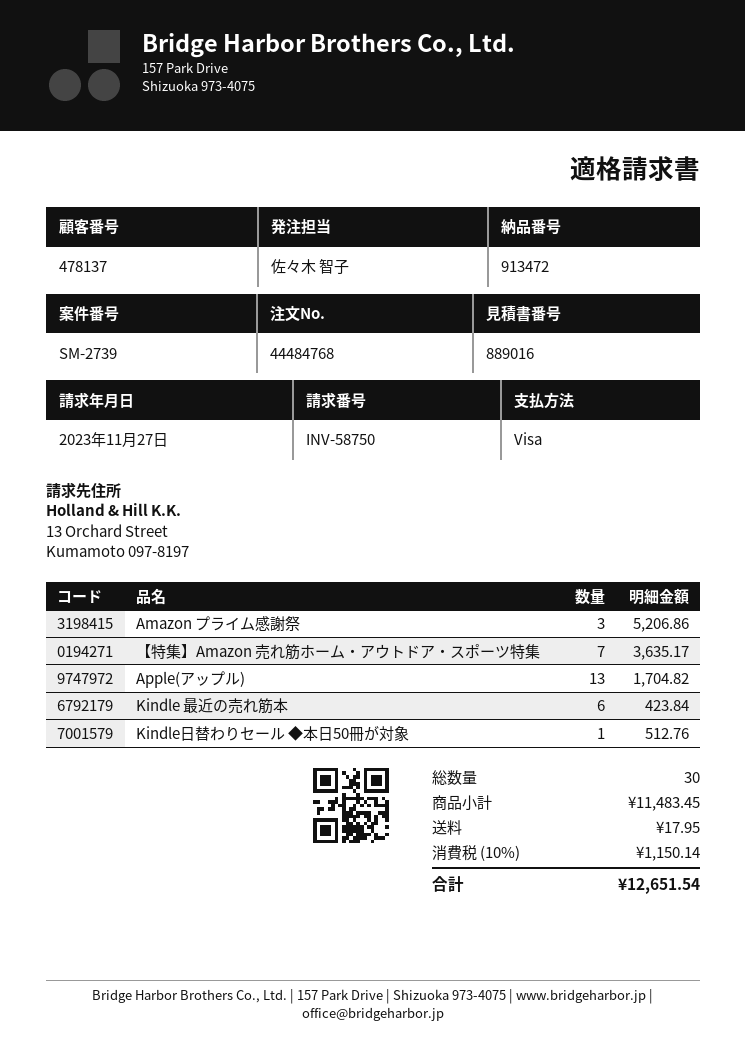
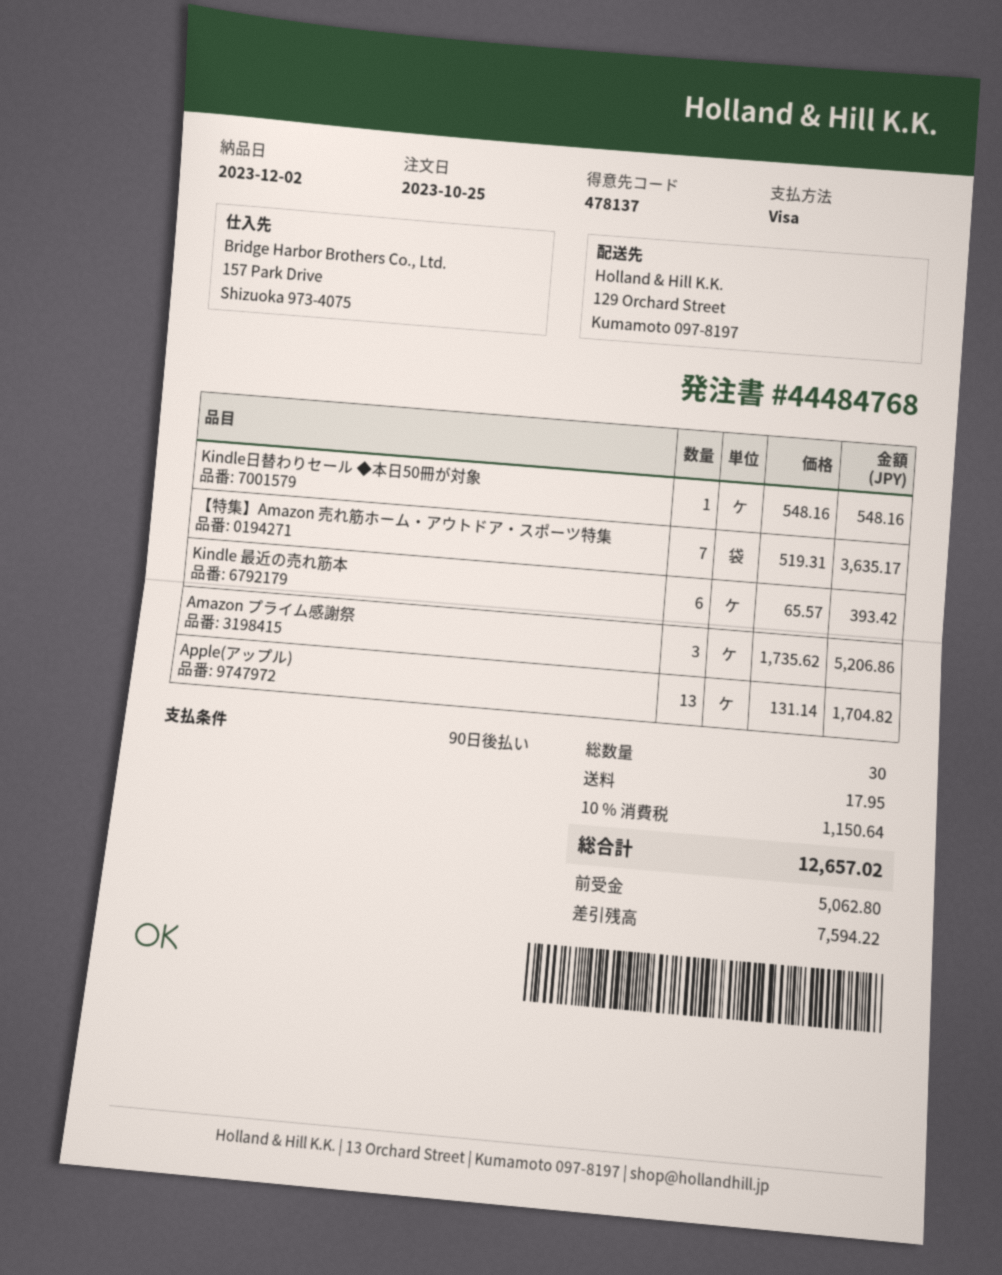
Kindle 最近の売れ筋本: 6 for 423.84 -> 6 for 393.42
Kindle日替わりセール ◆本日50冊が対象: 1 for 512.76 -> 1 for 548.16
tax: 10% = 1150.14 -> 10% = 1150.64
total: 12651.54 -> 12657.02

